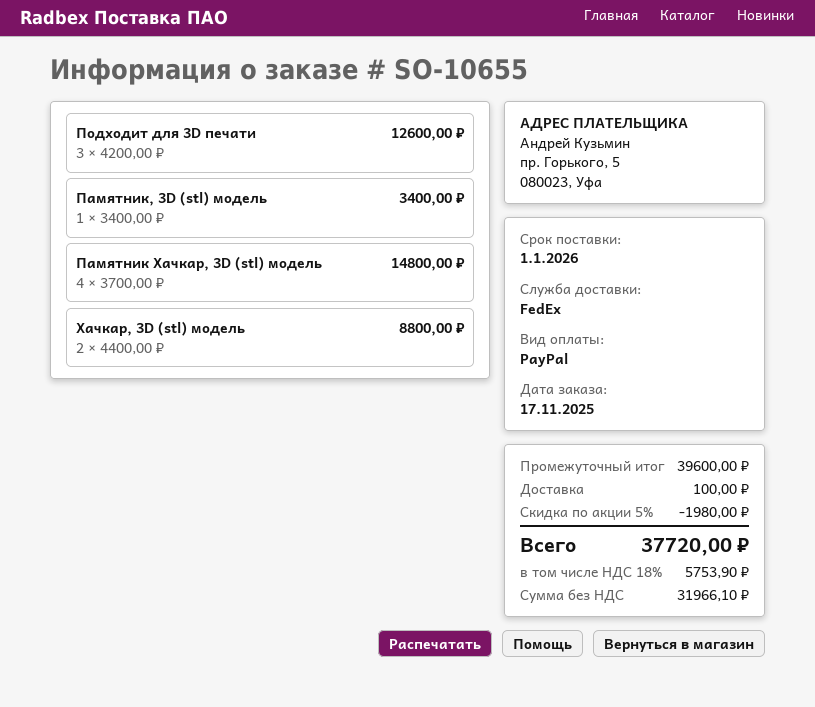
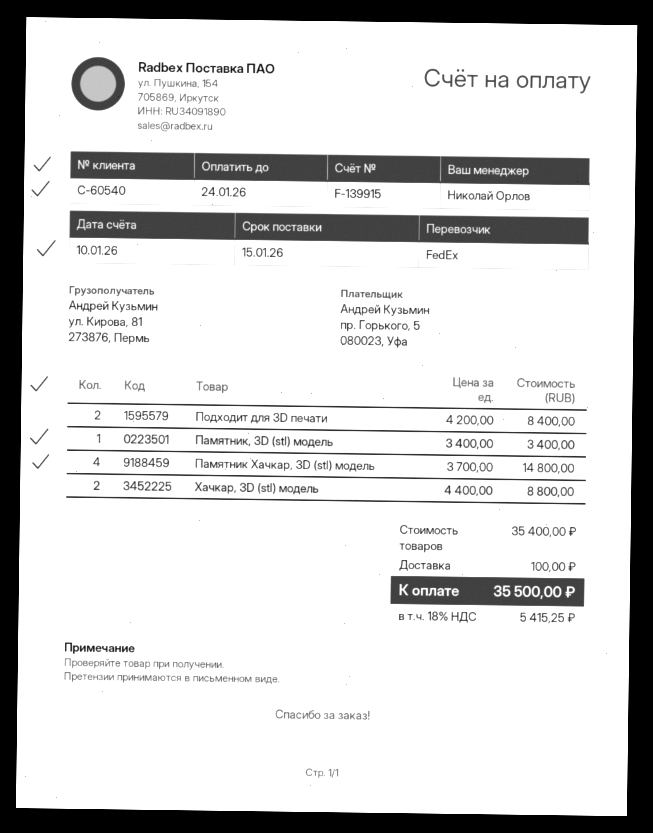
delivery date: 2026-01-01 -> 2026-01-15
Подходит для 3D печати: 3 x 4200.00 = 12600.00 -> 2 x 4200.00 = 8400.00
subtotal: 39600.00 -> 35400.00
discount: 5% = 1980.00 -> none
tax: 18% = 5753.90 -> 18% = 5415.25
total: 37720.00 -> 35500.00

